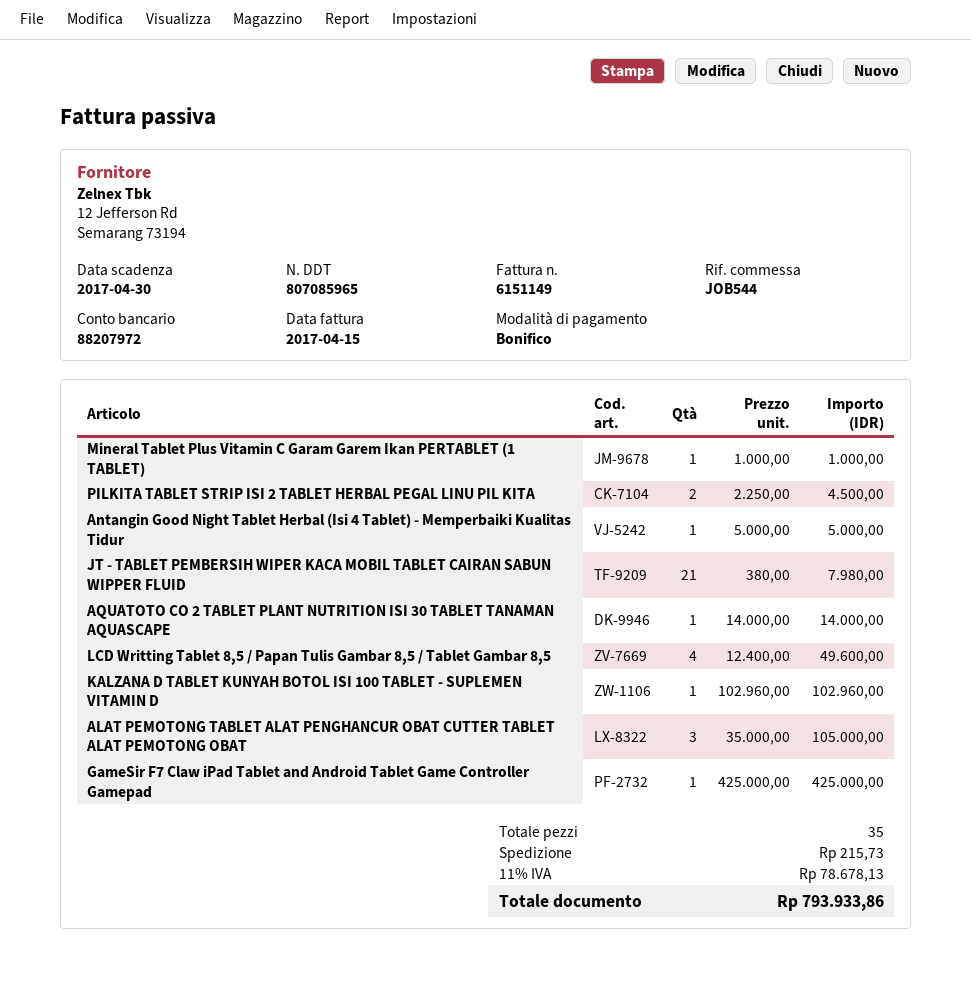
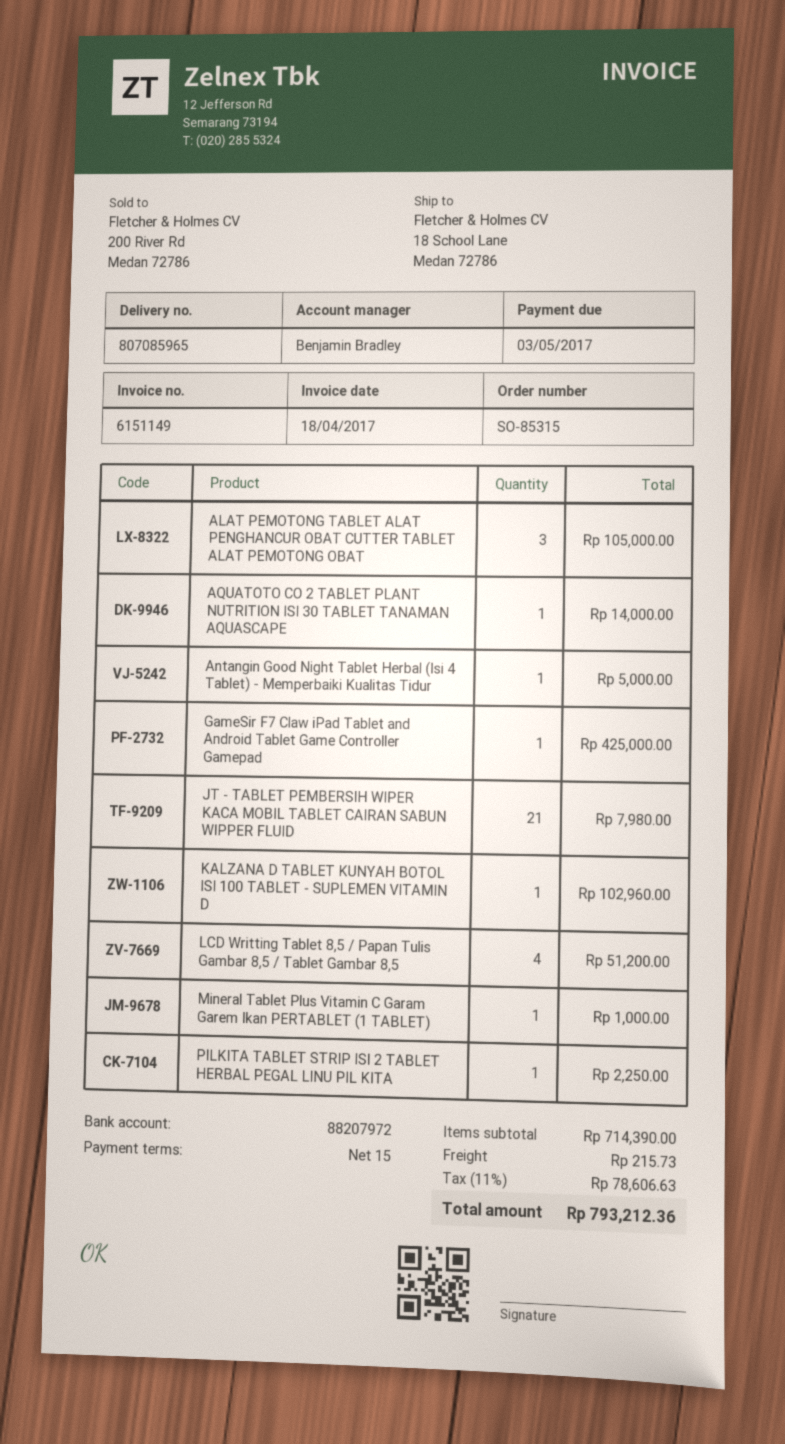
invoice date: 2017-04-15 -> 2017-04-18
due date: 2017-04-30 -> 2017-05-03
PILKITA TABLET STRIP ISI 2 TABLET HERBAL PEGAL LINU PIL KITA: 2 for 4500.00 -> 1 for 2250.00
LCD Writting Tablet 8,5 / Papan Tulis Gambar 8,5 / Tablet Gambar 8,5: 4 for 49600.00 -> 4 for 51200.00
tax: 11% = 78678.13 -> 11% = 78606.63
total: 793933.86 -> 793212.36

